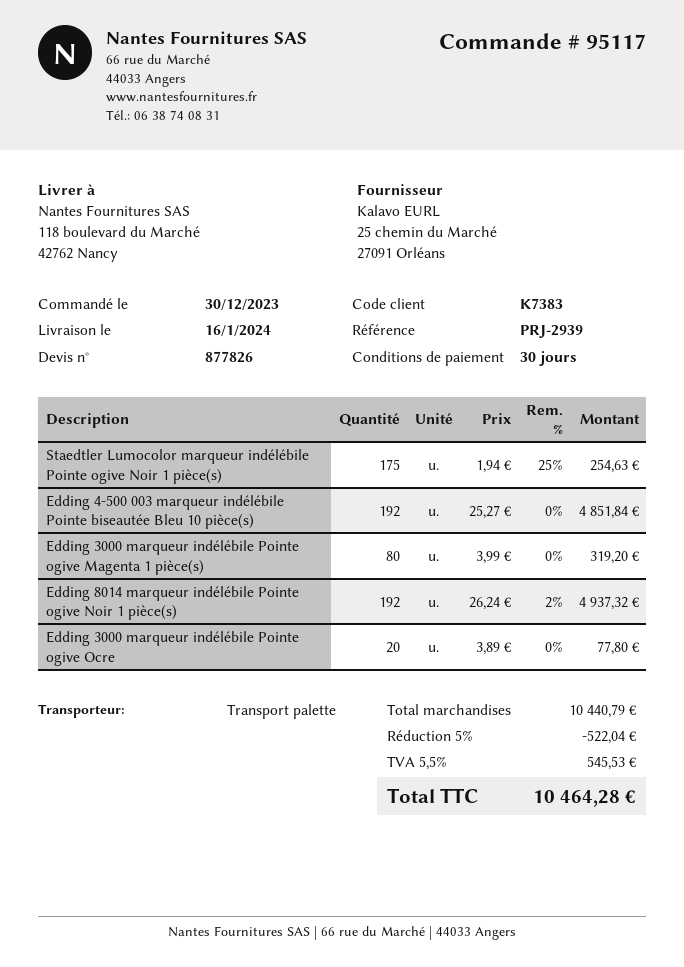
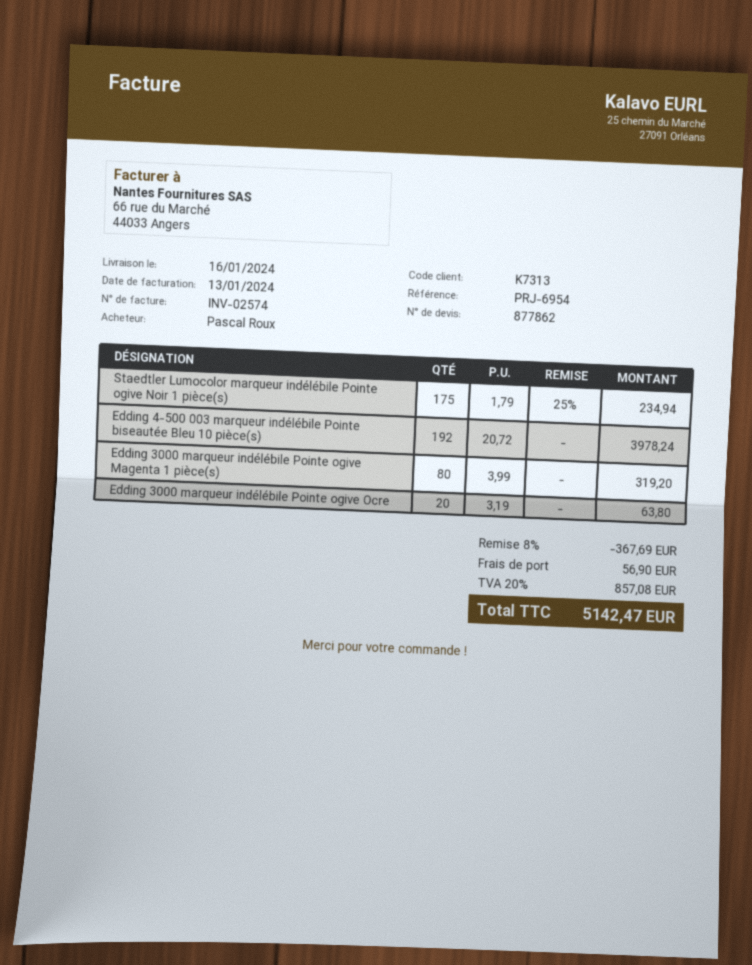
quote number: 877826 -> 877862
customer number: K7383 -> K7313
reference: PRJ-2939 -> PRJ-6954
Staedtler Lumocolor marqueur indélébile Pointe ogive Noir 1 pièce(s): 175 x 1.94 - 25% = 254.63 -> 175 x 1.79 - 25% = 234.94
Edding 4-500 003 marqueur indélébile Pointe biseautée Bleu 10 pièce(s): 192 x 25.27 = 4851.84 -> 192 x 20.72 = 3978.24
Edding 8014 marqueur indélébile Pointe ogive Noir 1 pièce(s): 192 x 26.24 - 2% = 4937.32 -> none
Edding 3000 marqueur indélébile Pointe ogive Ocre: 20 x 3.89 = 77.80 -> 20 x 3.19 = 63.80
discount: 5% = 522.04 -> 8% = 367.69
shipping: none -> 56.90
tax: 5.5% = 545.53 -> 20% = 857.08
total: 10464.28 -> 5142.47

